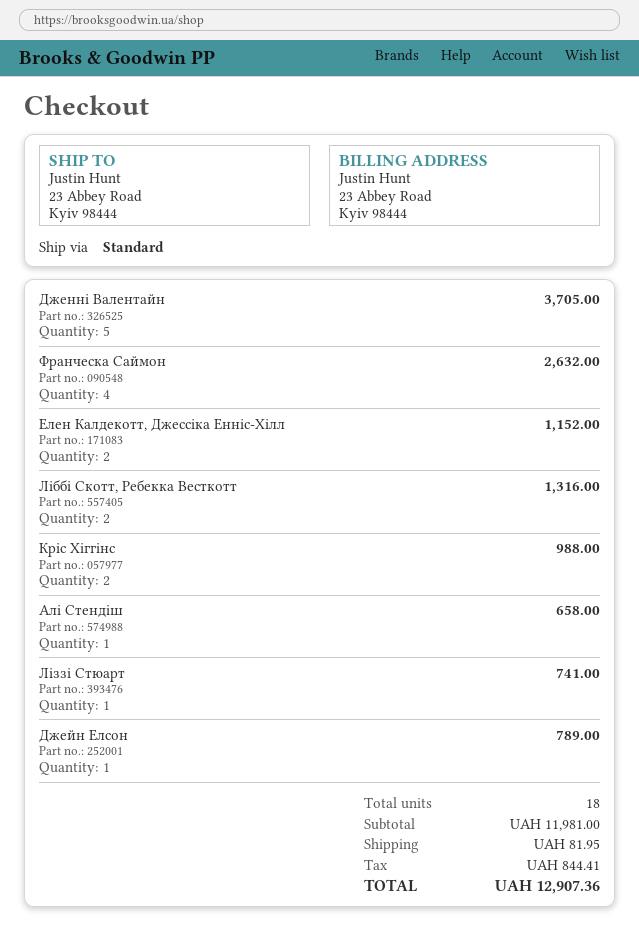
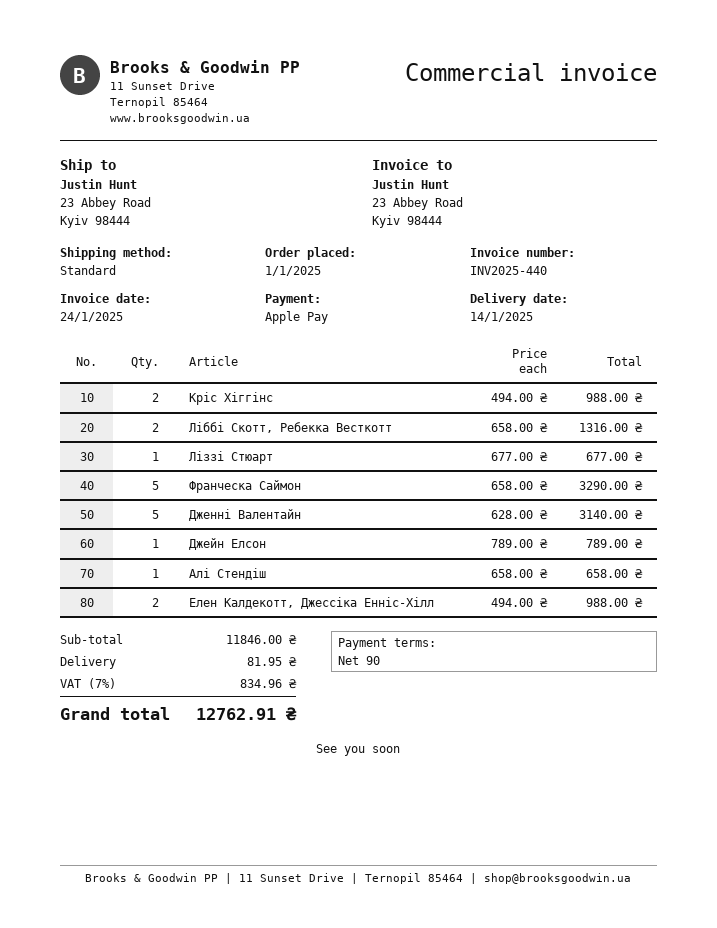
Дженні Валентайн: 5 for 3705.00 -> 5 for 3140.00
Франческа Саймон: 4 for 2632.00 -> 5 for 3290.00
Елен Калдекотт, Джессіка Енніс-Хілл: 2 for 1152.00 -> 2 for 988.00
Ліззі Стюарт: 1 for 741.00 -> 1 for 677.00
subtotal: 11981.00 -> 11846.00
tax: 844.41 -> 834.96
total: 12907.36 -> 12762.91

